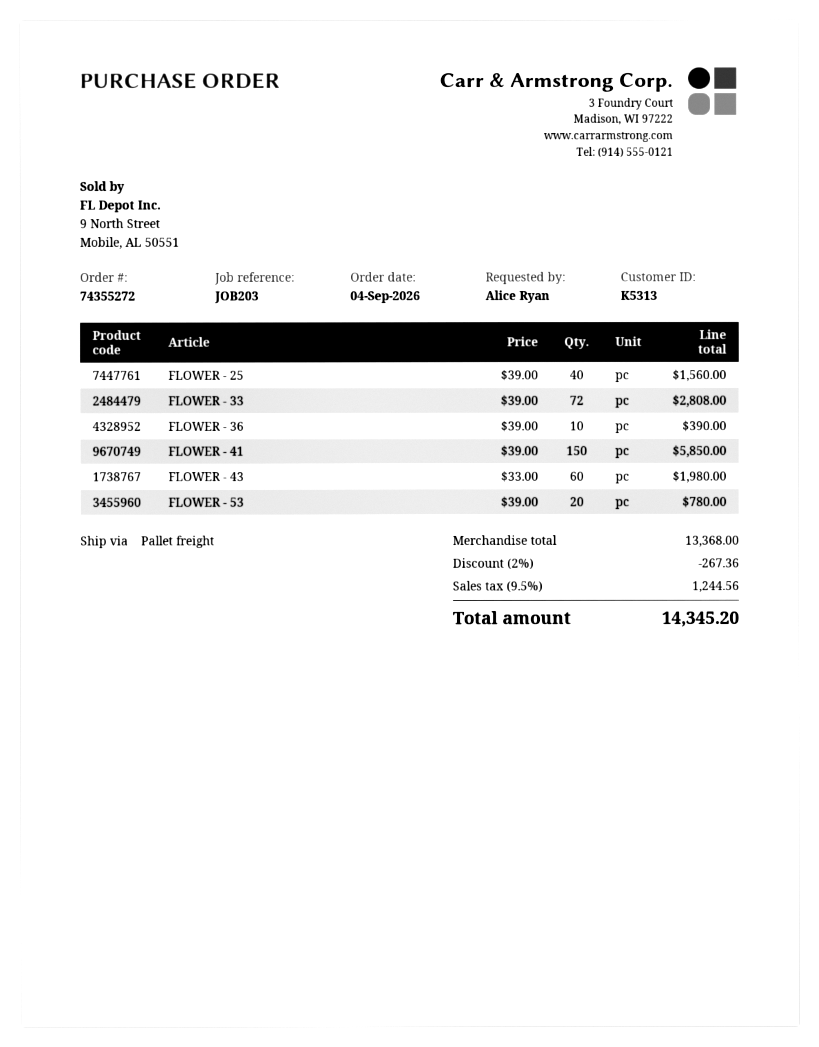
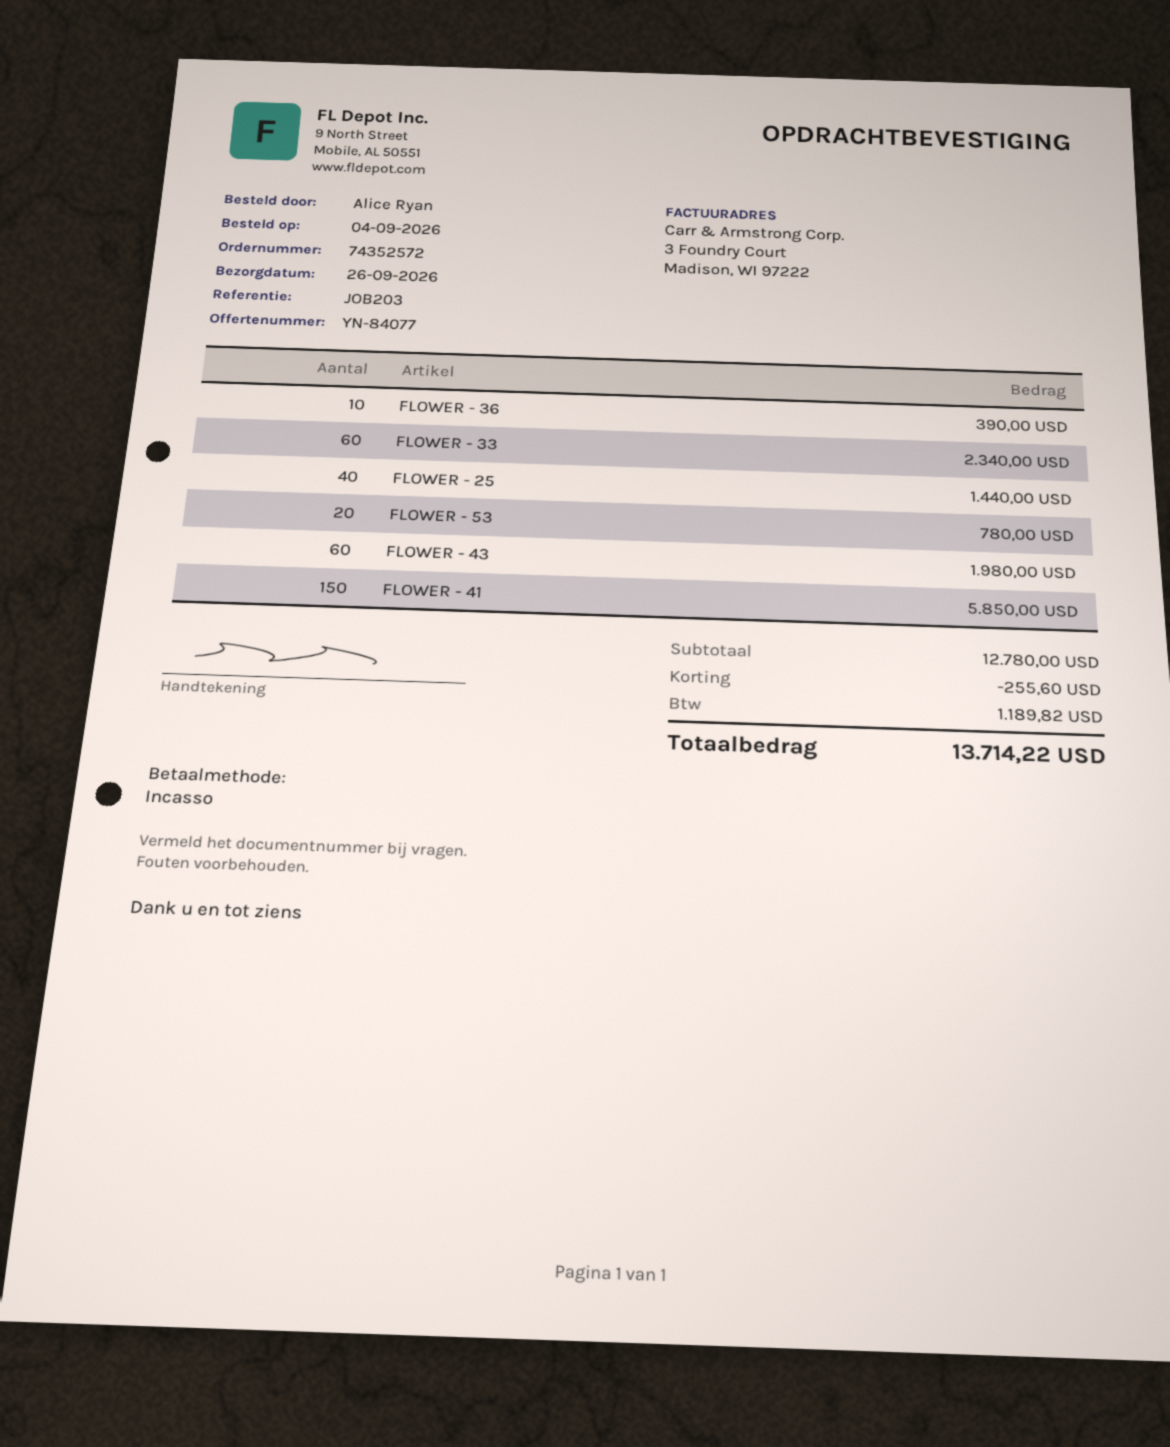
order number: 74355272 -> 74352572
FLOWER - 25: 40 for 1560.00 -> 40 for 1440.00
FLOWER - 33: 72 for 2808.00 -> 60 for 2340.00
subtotal: 13368.00 -> 12780.00
discount: 267.36 -> 255.60
tax: 1244.56 -> 1189.82
total: 14345.20 -> 13714.22

